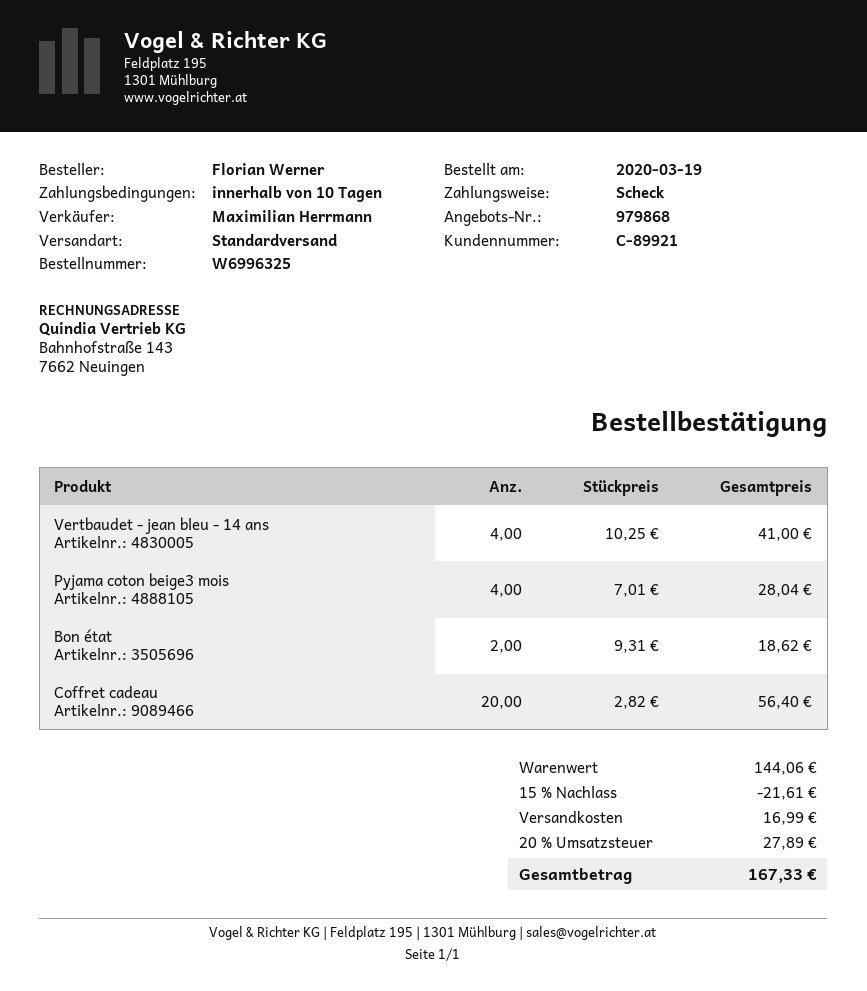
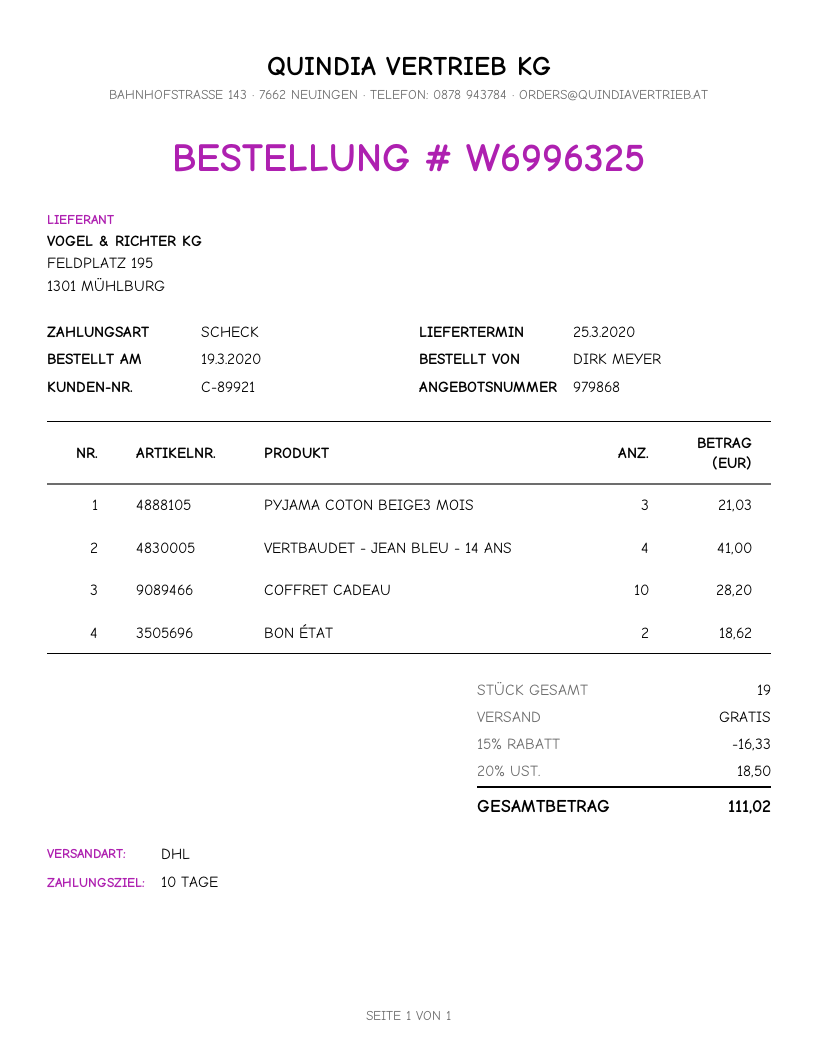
ordered by: Florian Werner -> DIRK MEYER
shipping method: standard -> DHL
Pyjama coton beige3 mois: 4 for 28.04 -> 3 for 21.03
Coffret cadeau: 20 for 56.40 -> 10 for 28.20
discount: 15% = 21.61 -> 15% = 16.33
shipping: 16.99 -> 0.00
tax: 20% = 27.89 -> 20% = 18.50
total: 167.33 -> 111.02

